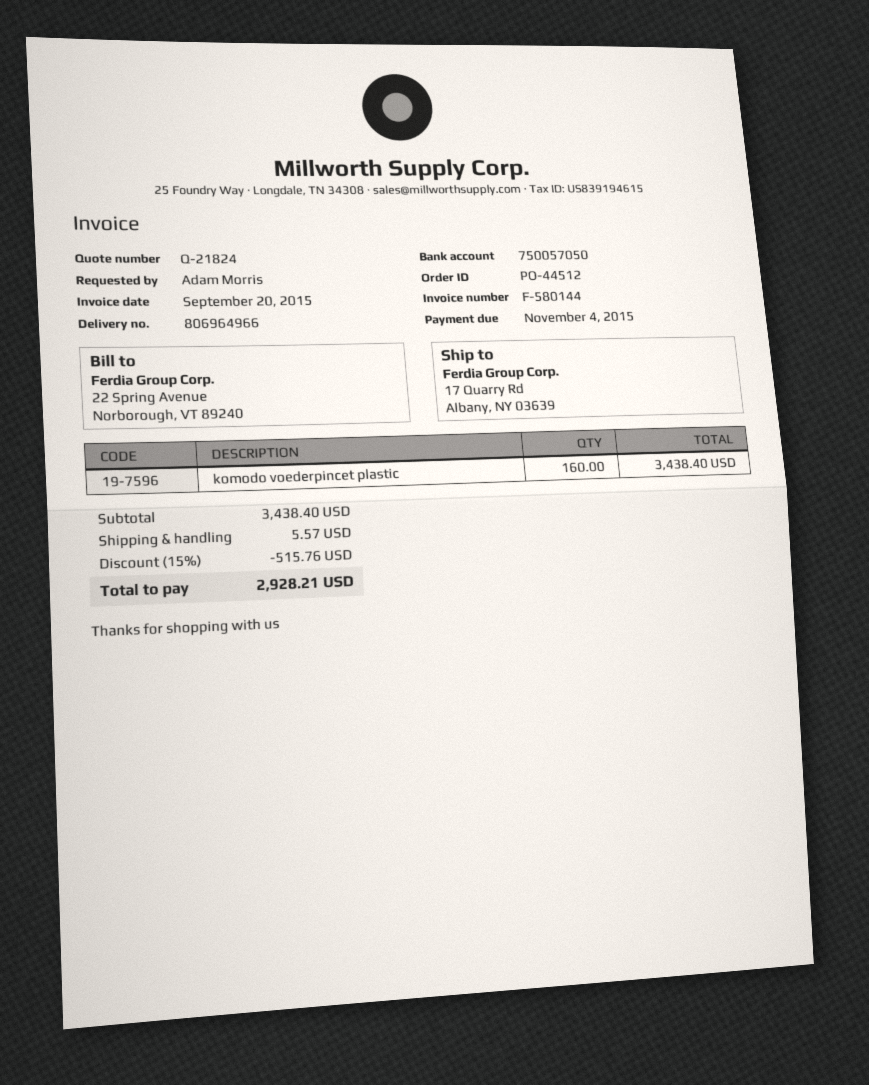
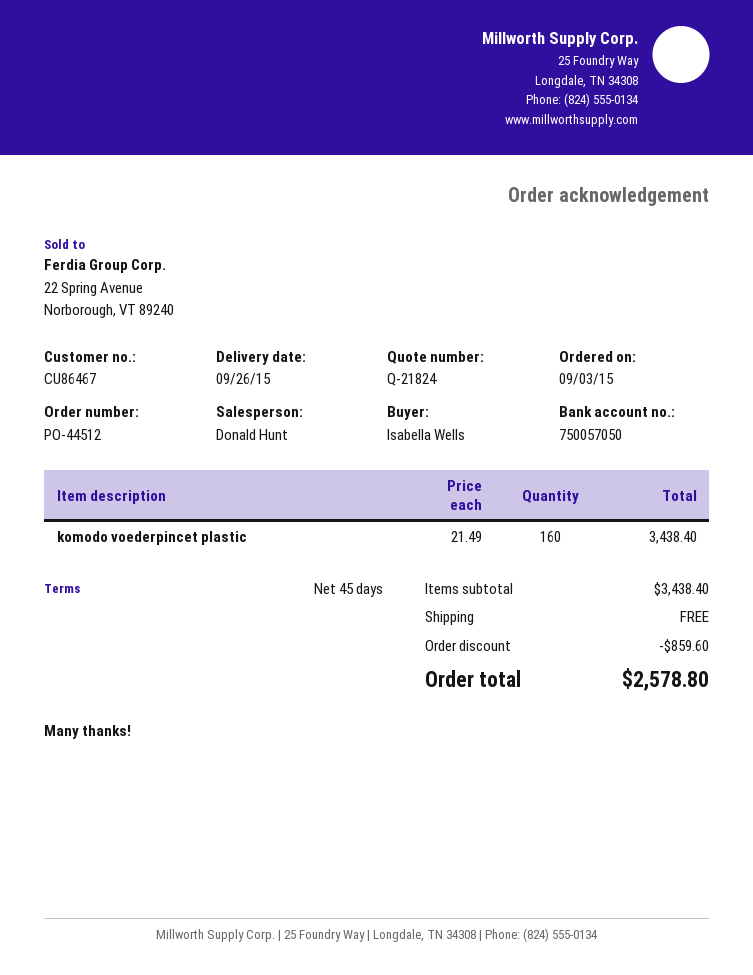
ordered by: Adam Morris -> Isabella Wells
discount: 515.76 -> 859.60
shipping: 5.57 -> 0.00
total: 2928.21 -> 2578.80

